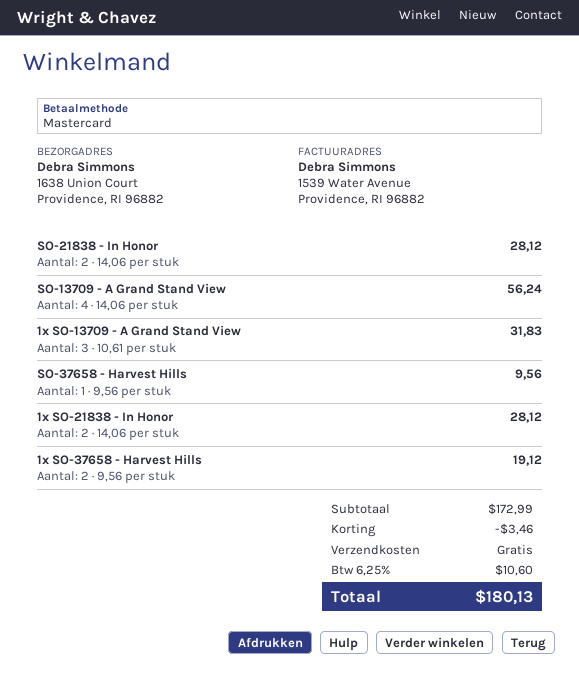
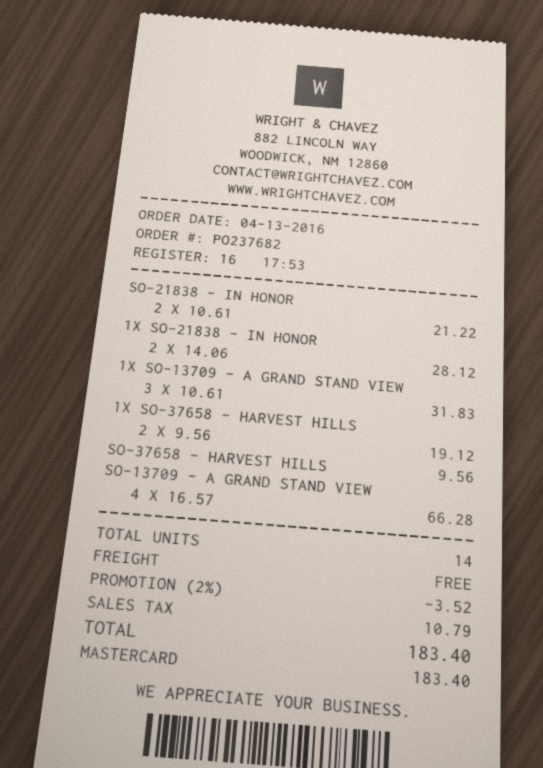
SO-21838 - In Honor: 2 x 14.06 = 28.12 -> 2 x 10.61 = 21.22
SO-13709 - A Grand Stand View: 4 x 14.06 = 56.24 -> 4 x 16.57 = 66.28
discount: 3.46 -> 3.52
tax: 10.60 -> 10.79
total: 180.13 -> 183.40

